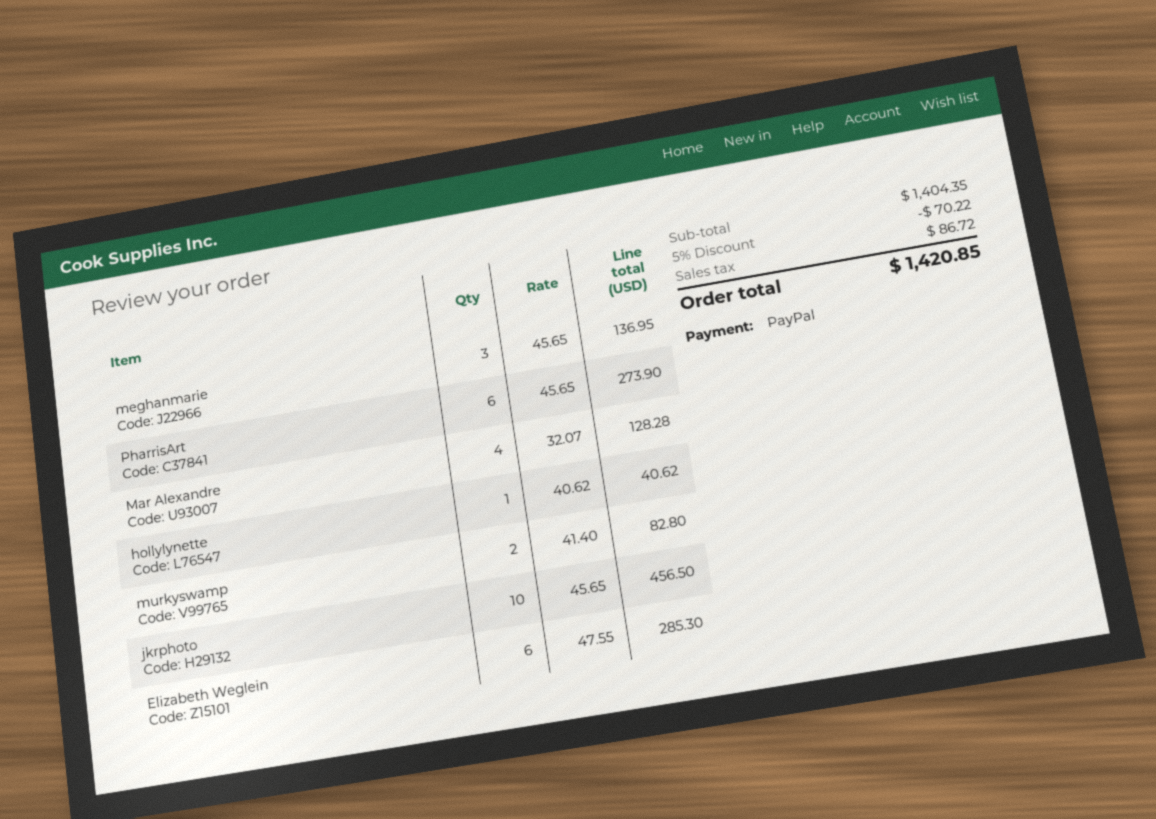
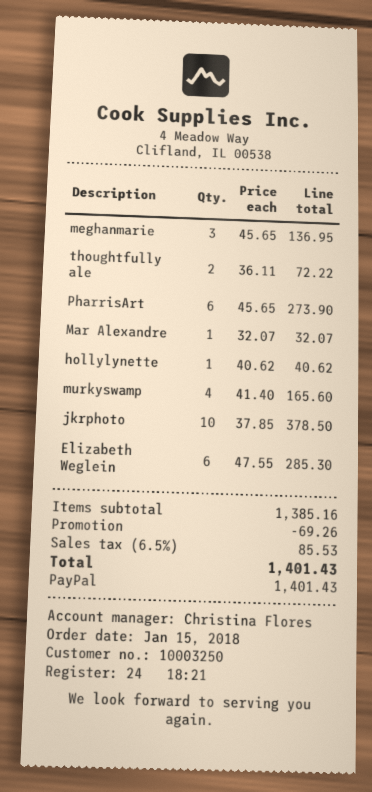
Mar Alexandre: 4 x 32.07 = 128.28 -> 1 x 32.07 = 32.07
murkyswamp: 2 x 41.40 = 82.80 -> 4 x 41.40 = 165.60
jkrphoto: 10 x 45.65 = 456.50 -> 10 x 37.85 = 378.50
thoughtfully ale: none -> 2 x 36.11 = 72.22
subtotal: 1404.35 -> 1385.16
discount: 70.22 -> 69.26
tax: 86.72 -> 85.53
total: 1420.85 -> 1401.43

